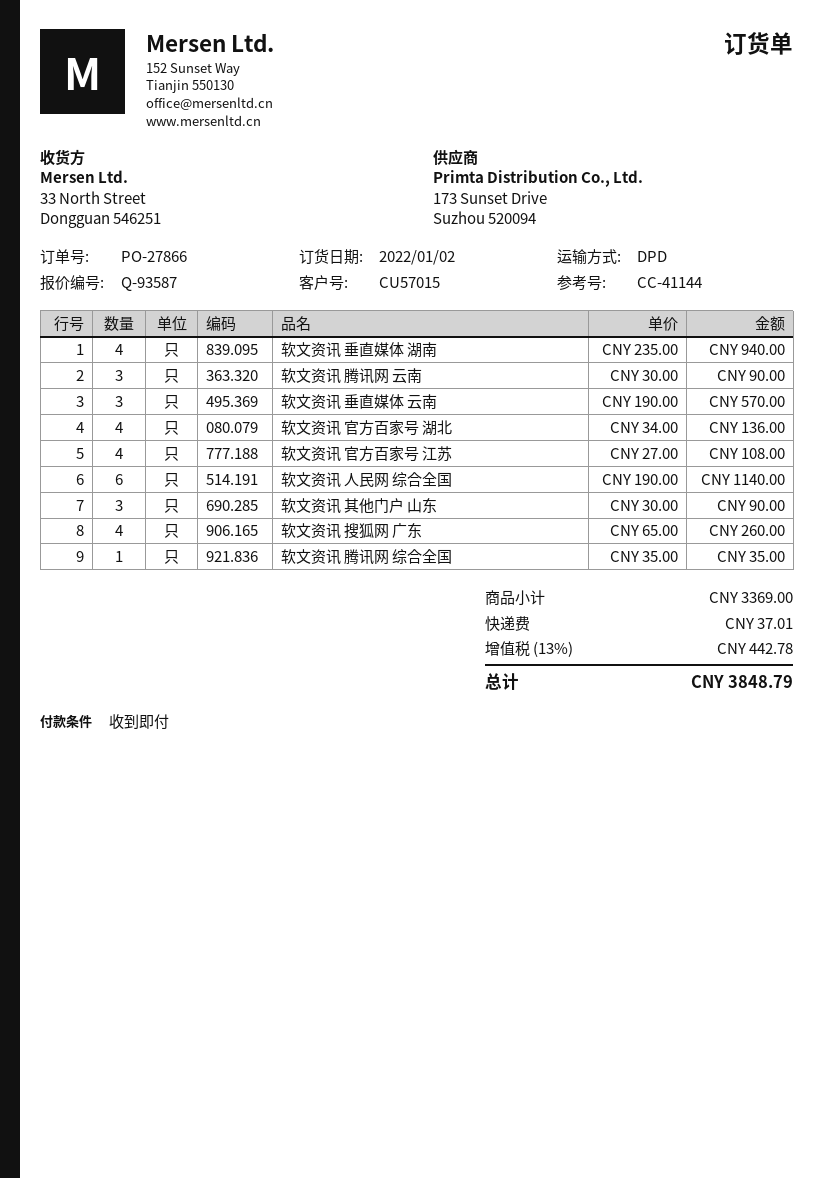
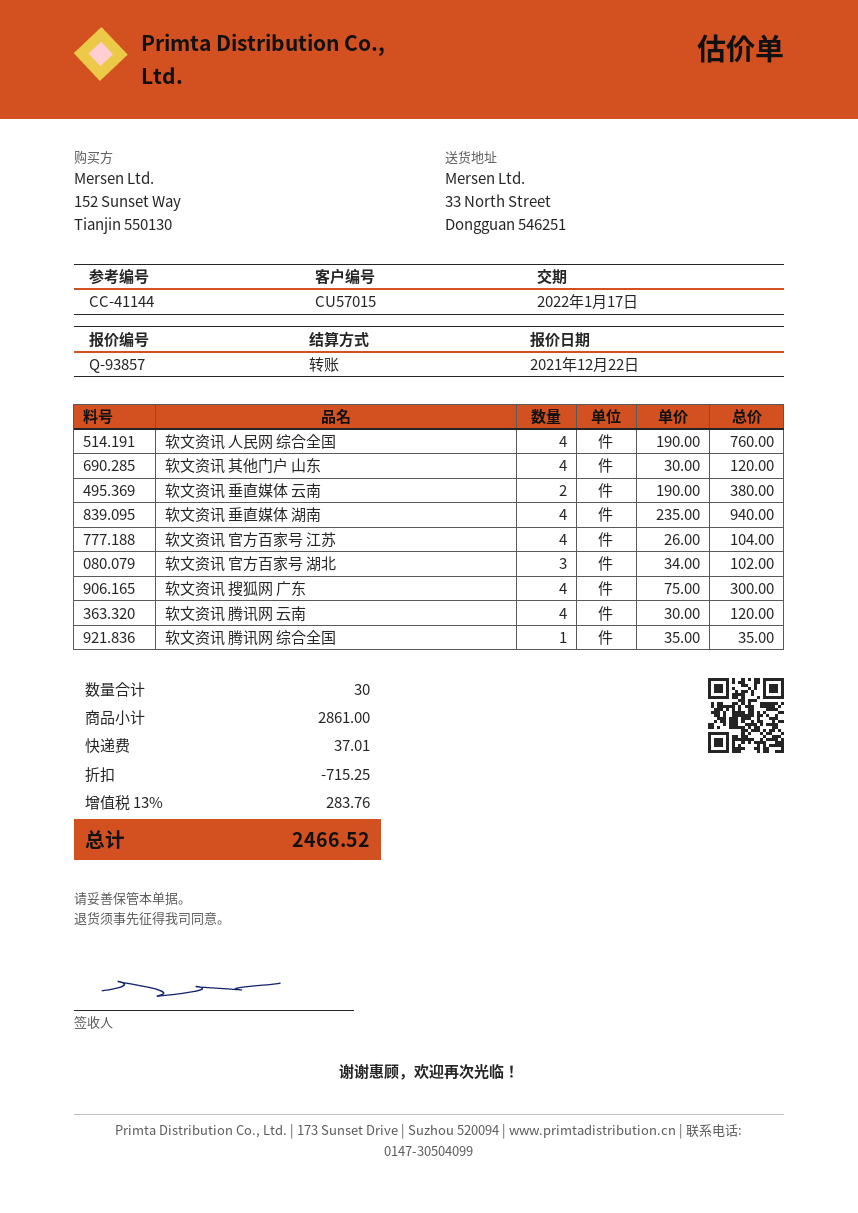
quote number: Q-93587 -> Q-93857
软文资讯 腾讯网 云南: 3 x 30.00 = 90.00 -> 4 x 30.00 = 120.00
软文资讯 垂直媒体 云南: 3 x 190.00 = 570.00 -> 2 x 190.00 = 380.00
软文资讯 官方百家号 湖北: 4 x 34.00 = 136.00 -> 3 x 34.00 = 102.00
软文资讯 官方百家号 江苏: 4 x 27.00 = 108.00 -> 4 x 26.00 = 104.00
软文资讯 人民网 综合全国: 6 x 190.00 = 1140.00 -> 4 x 190.00 = 760.00
软文资讯 其他门户 山东: 3 x 30.00 = 90.00 -> 4 x 30.00 = 120.00
软文资讯 搜狐网 广东: 4 x 65.00 = 260.00 -> 4 x 75.00 = 300.00
subtotal: 3369.00 -> 2861.00
discount: none -> 715.25
tax: 13% = 442.78 -> 13% = 283.76
total: 3848.79 -> 2466.52

